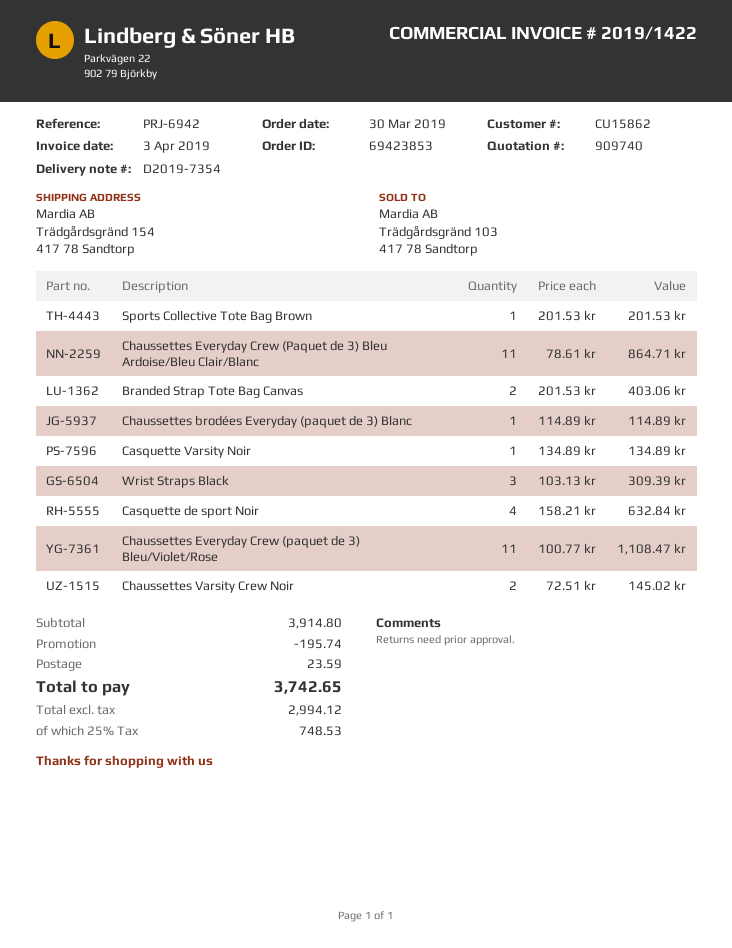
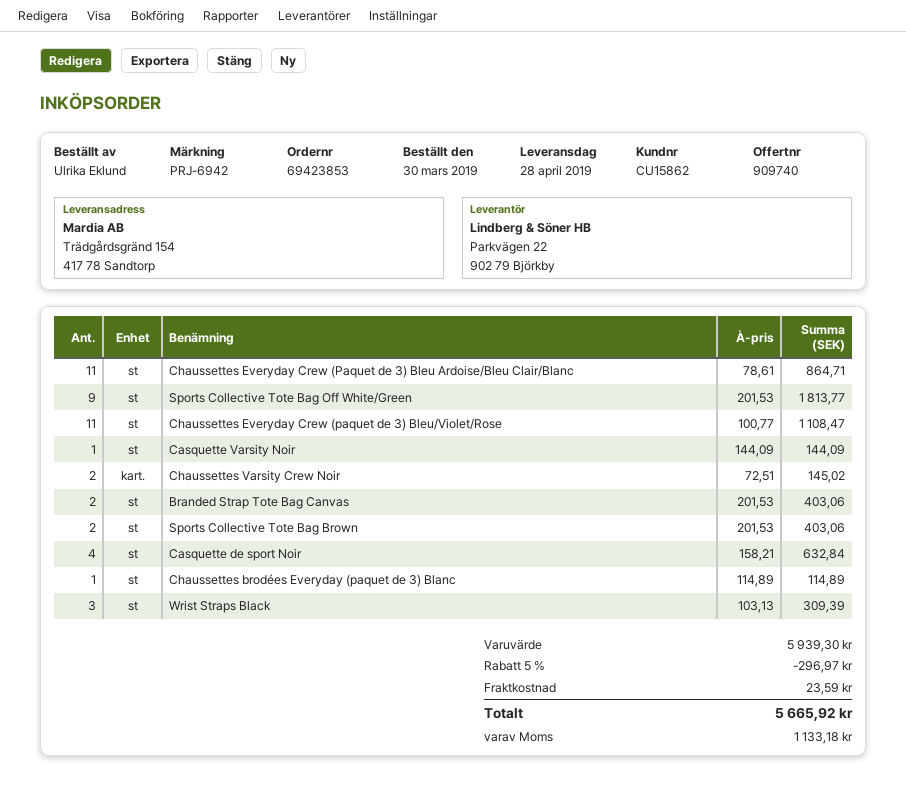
Sports Collective Tote Bag Brown: 1 x 201.53 = 201.53 -> 2 x 201.53 = 403.06
Casquette Varsity Noir: 1 x 134.89 = 134.89 -> 1 x 144.09 = 144.09
Sports Collective Tote Bag Off White/Green: none -> 9 x 201.53 = 1813.77
subtotal: 3914.80 -> 5939.30
discount: 195.74 -> 296.97
tax: 748.53 -> 1133.18
total: 3742.65 -> 5665.92

